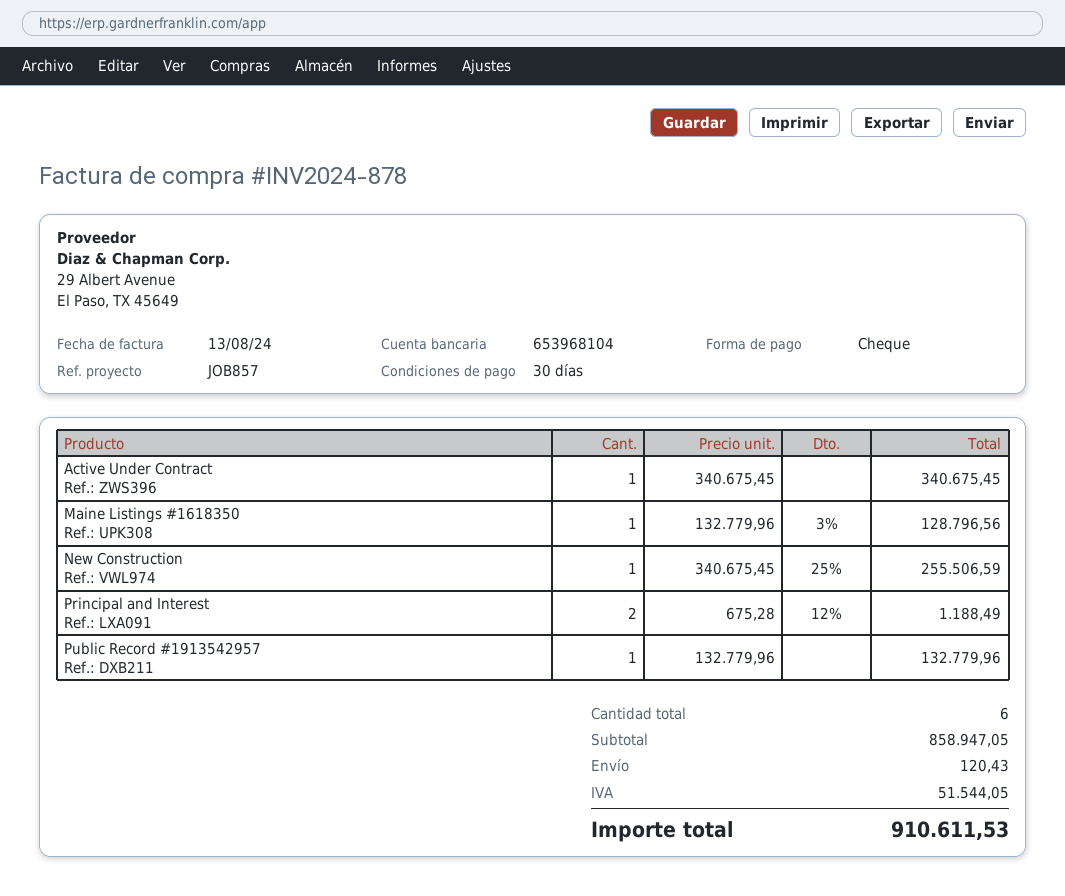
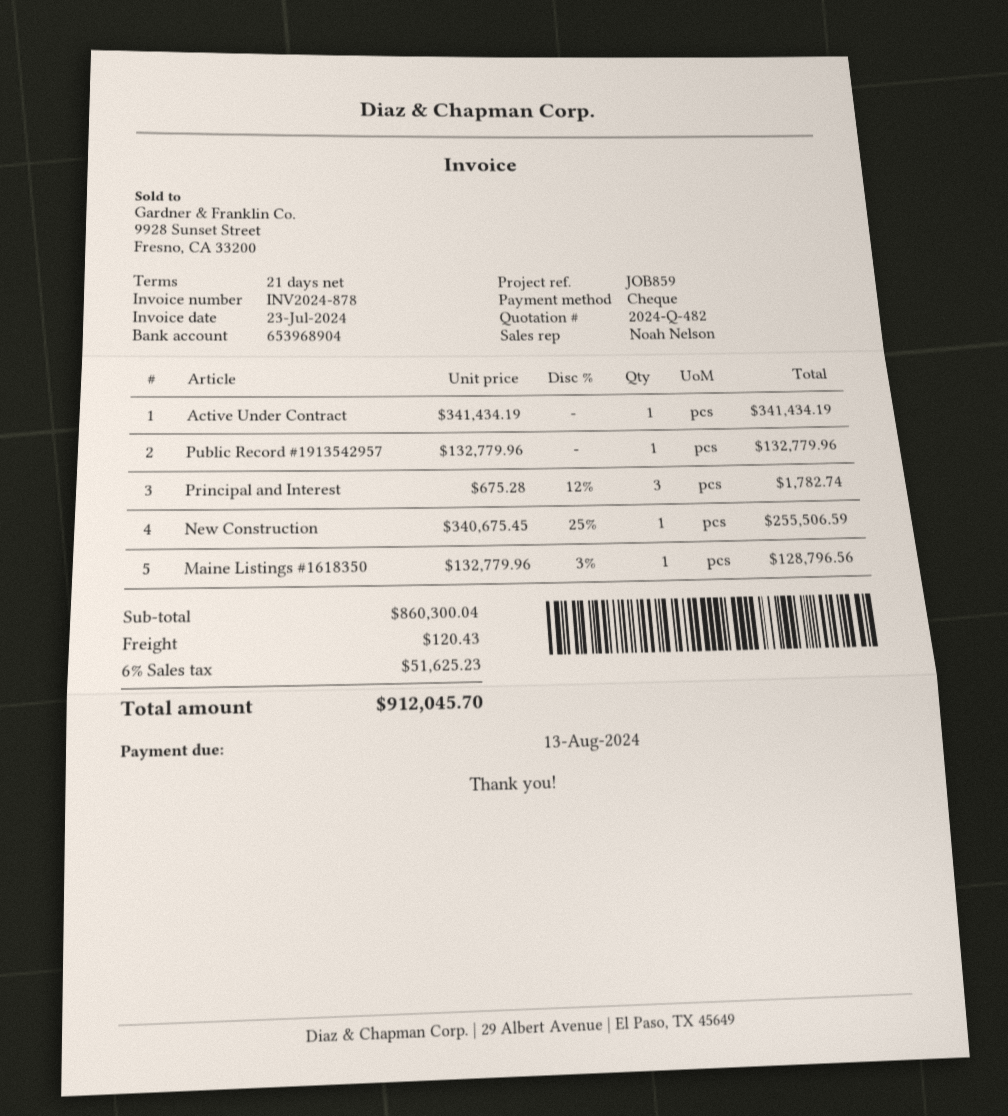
invoice date: 2024-08-13 -> 2024-07-23
payment terms: 30 days -> 21 days
reference: JOB857 -> JOB859
bank account: 653968104 -> 653968904
Active Under Contract: 1 x 340675.45 = 340675.45 -> 1 x 341434.19 = 341434.19
Principal and Interest: 2 x 675.28 - 12% = 1188.49 -> 3 x 675.28 - 12% = 1782.74
subtotal: 858947.05 -> 860300.04
tax: 51544.05 -> 51625.23
total: 910611.53 -> 912045.70

